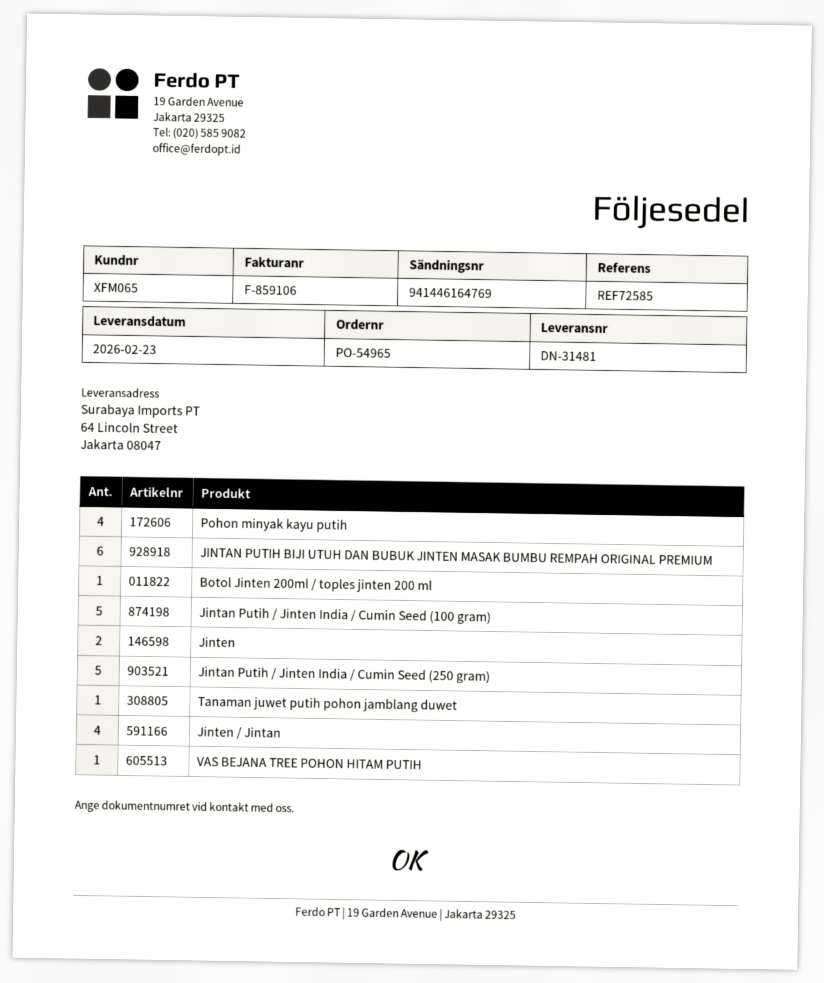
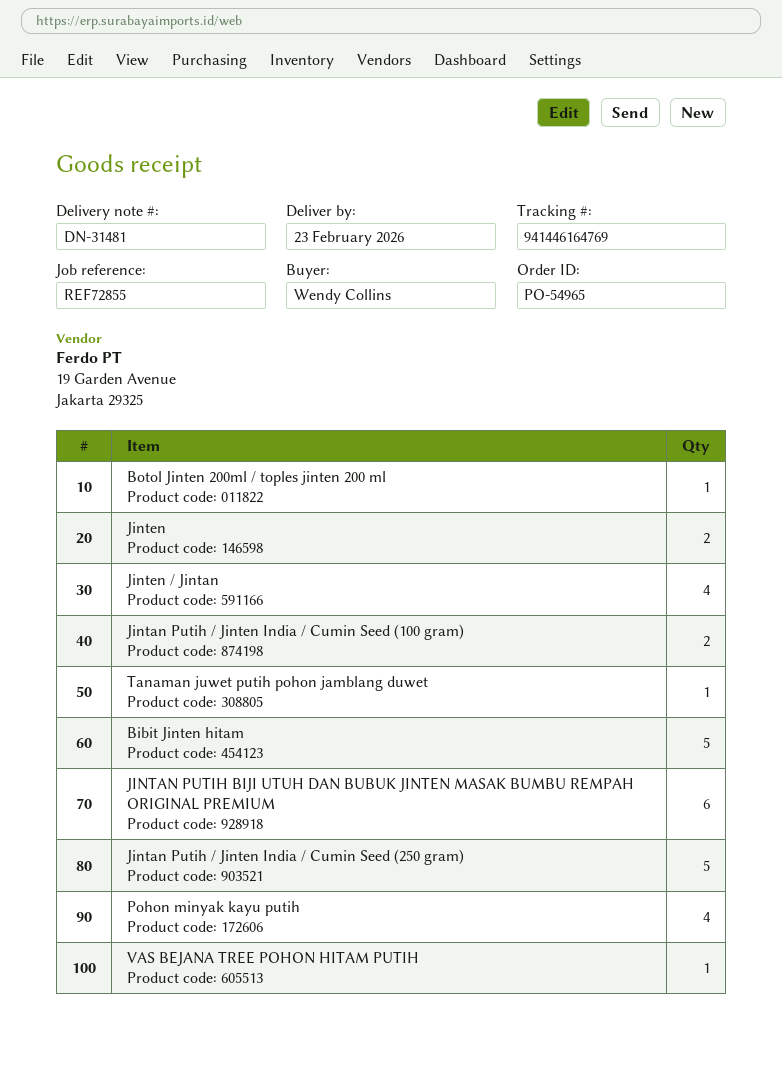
reference: REF72585 -> REF72855
Jintan Putih / Jinten India / Cumin Seed (100 gram): 5 -> 2
Bibit Jinten hitam: none -> 5

